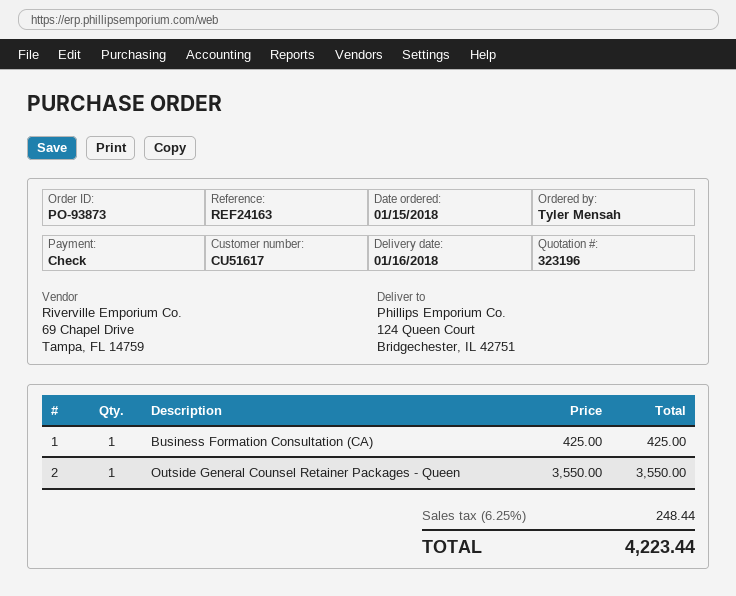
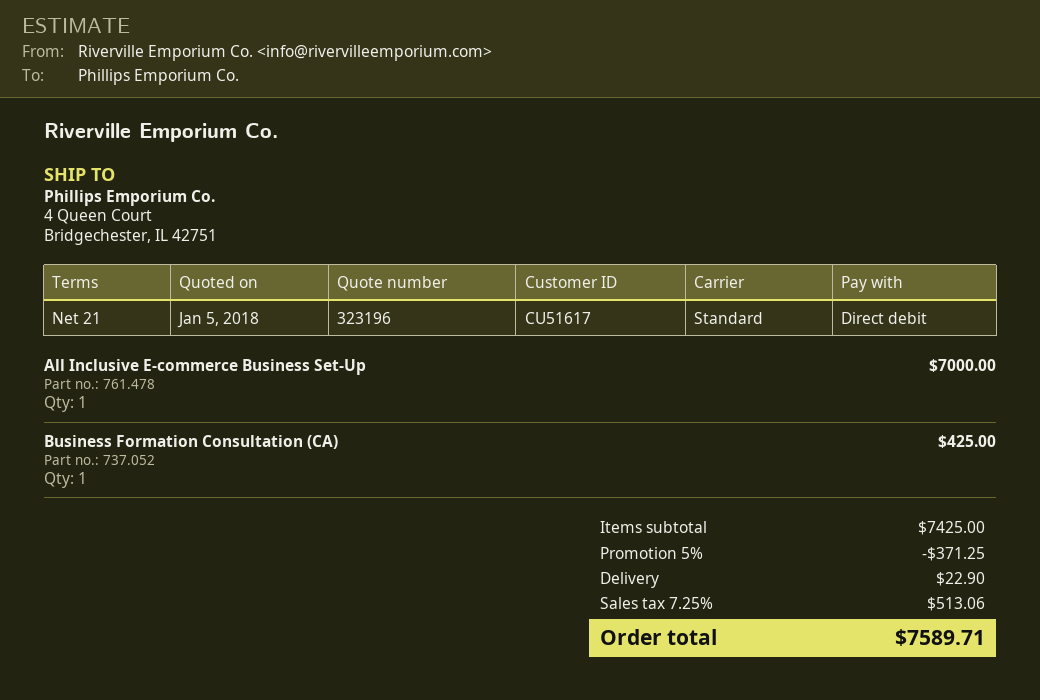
payment method: cheque -> direct debit
ship to: 124 Queen Court, Bridgechester, IL 42751 -> 4 Queen Court, Bridgechester, IL 42751
Outside General Counsel Retainer Packages - Queen: 1 for 3550.00 -> none
All Inclusive E-commerce Business Set-Up: none -> 1 for 7000.00
discount: none -> 5% = 371.25
shipping: none -> 22.90
tax: 6.25% = 248.44 -> 7.25% = 513.06
total: 4223.44 -> 7589.71

